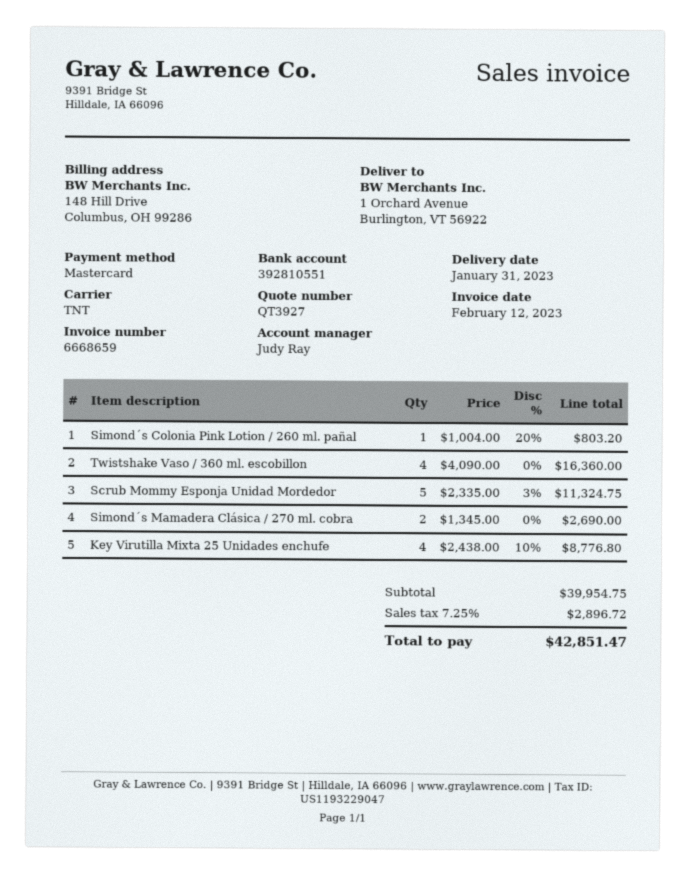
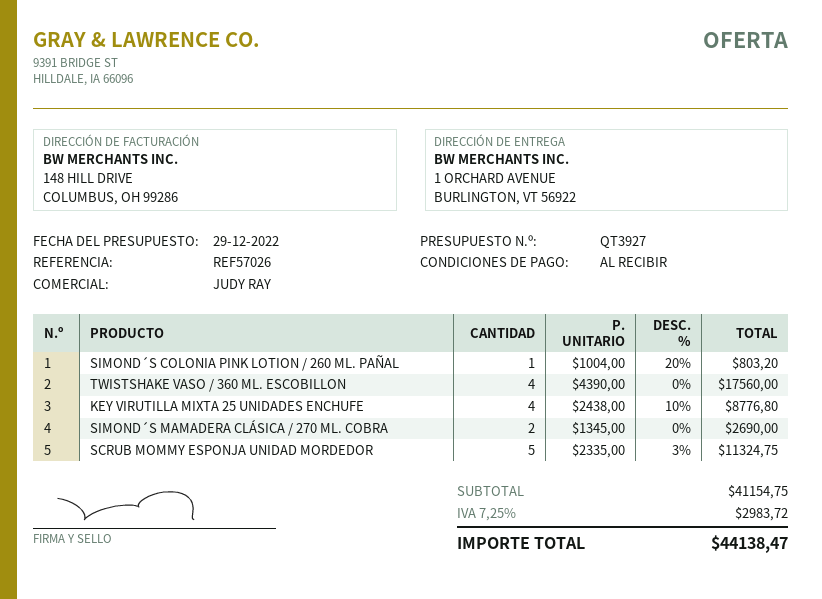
Twistshake Vaso / 360 ml. escobillon: 4 x 4090.00 = 16360.00 -> 4 x 4390.00 = 17560.00
subtotal: 39954.75 -> 41154.75
tax: 7.25% = 2896.72 -> 7.25% = 2983.72
total: 42851.47 -> 44138.47

